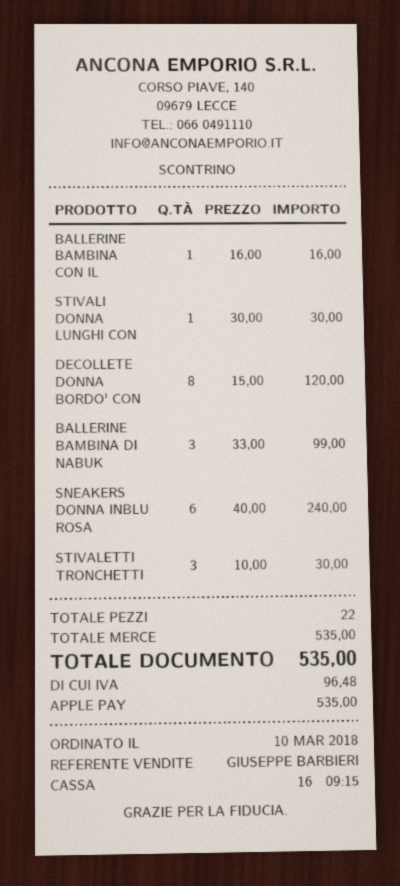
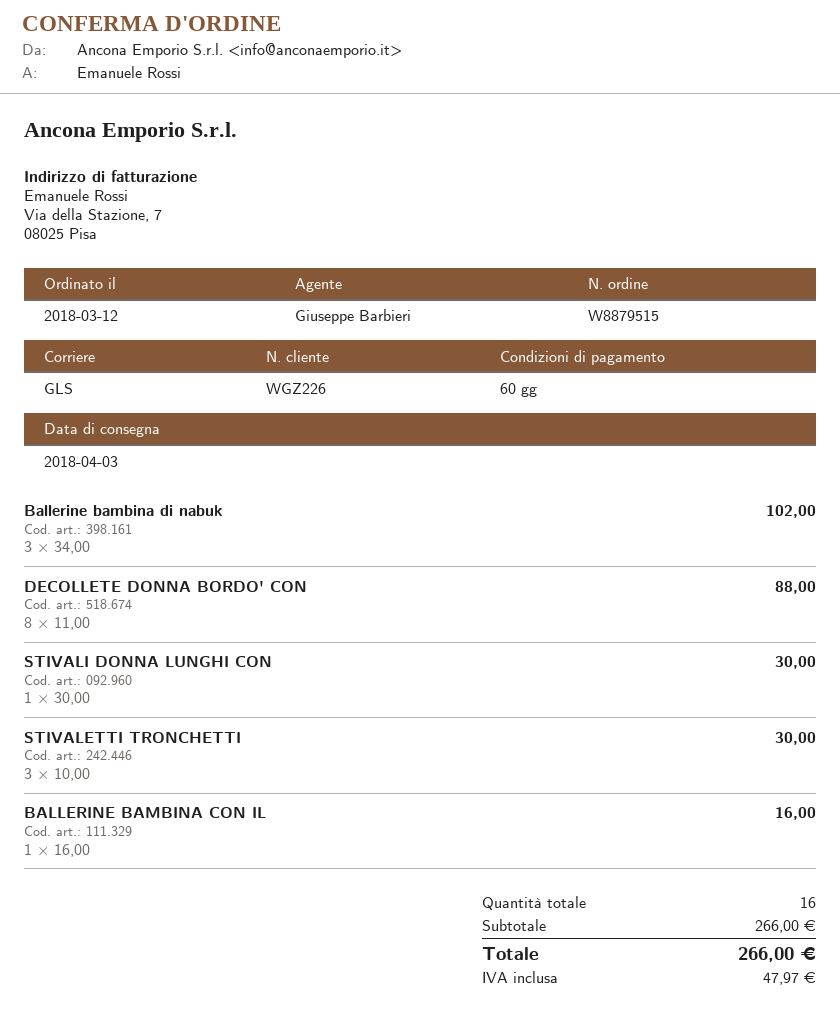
order date: 2018-03-10 -> 2018-03-12
DECOLLETE DONNA BORDO' CON: 8 x 15.00 = 120.00 -> 8 x 11.00 = 88.00
BALLERINE BAMBINA DI NABUK: 3 x 33.00 = 99.00 -> 3 x 34.00 = 102.00
SNEAKERS DONNA INBLU ROSA: 6 x 40.00 = 240.00 -> none
total quantity: 22 -> 16
subtotal: 535.00 -> 266.00
tax: 96.48 -> 47.97
total: 535.00 -> 266.00

